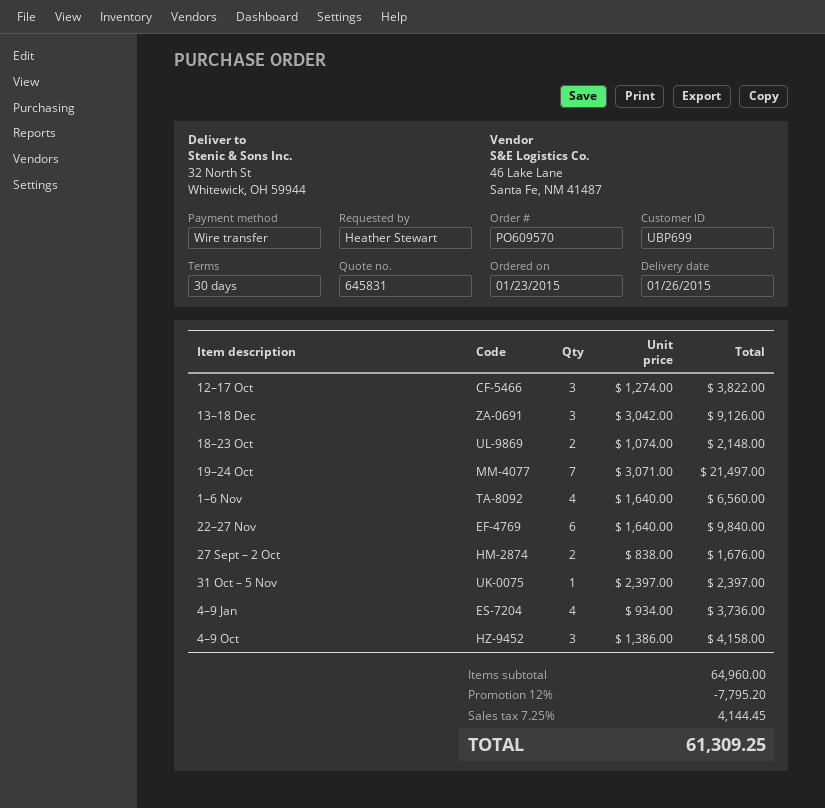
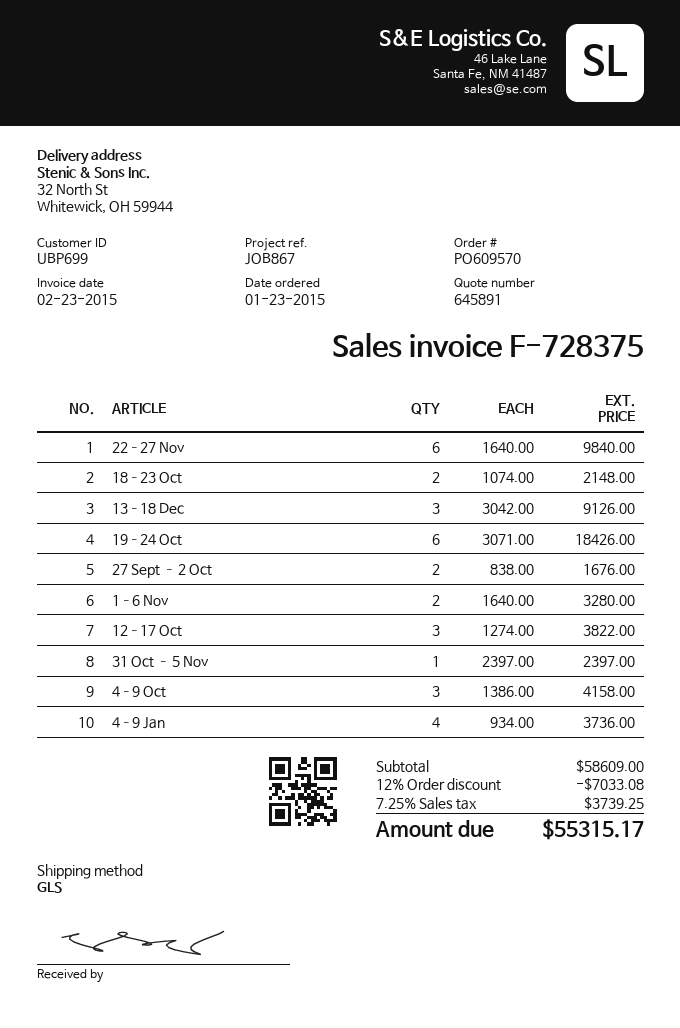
quote number: 645831 -> 645891
19–24 Oct: 7 x 3071.00 = 21497.00 -> 6 x 3071.00 = 18426.00
1–6 Nov: 4 x 1640.00 = 6560.00 -> 2 x 1640.00 = 3280.00
subtotal: 64960.00 -> 58609.00
discount: 12% = 7795.20 -> 12% = 7033.08
tax: 7.25% = 4144.45 -> 7.25% = 3739.25
total: 61309.25 -> 55315.17

